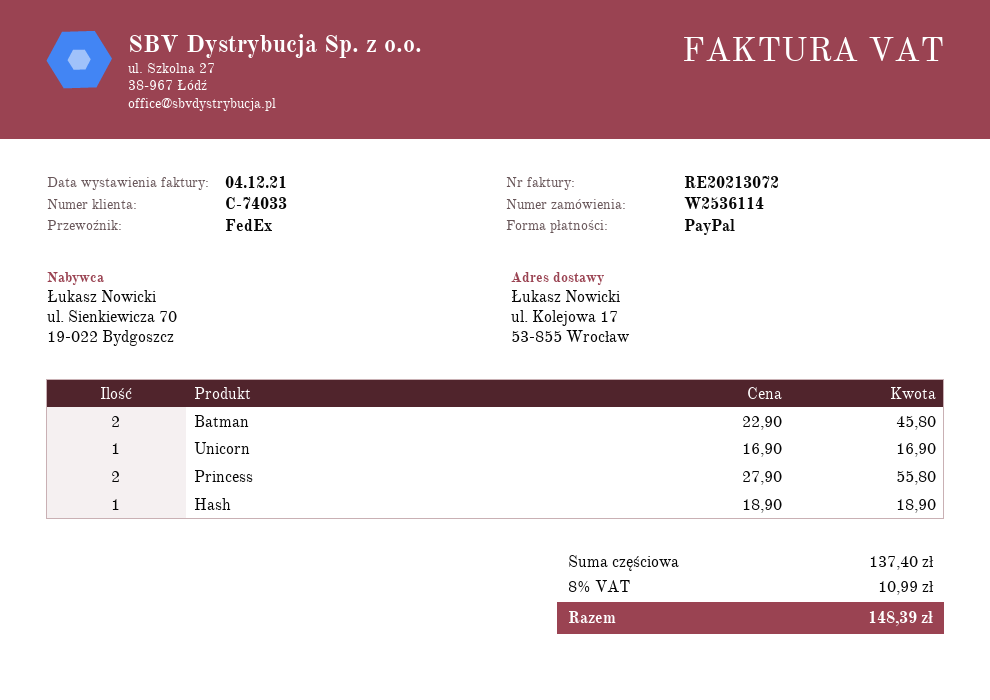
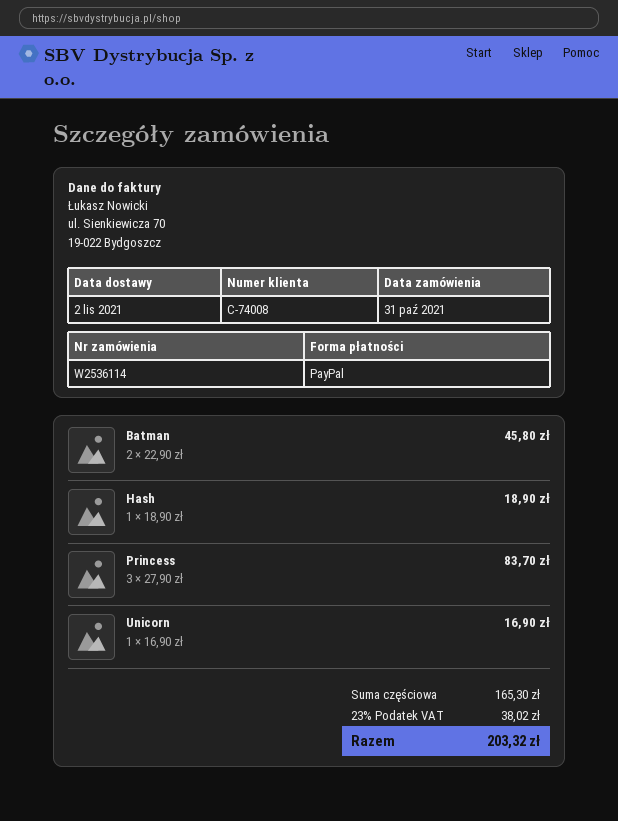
customer number: C-74033 -> C-74008
Princess: 2 x 27.90 = 55.80 -> 3 x 27.90 = 83.70
subtotal: 137.40 -> 165.30
tax: 8% = 10.99 -> 23% = 38.02
total: 148.39 -> 203.32

